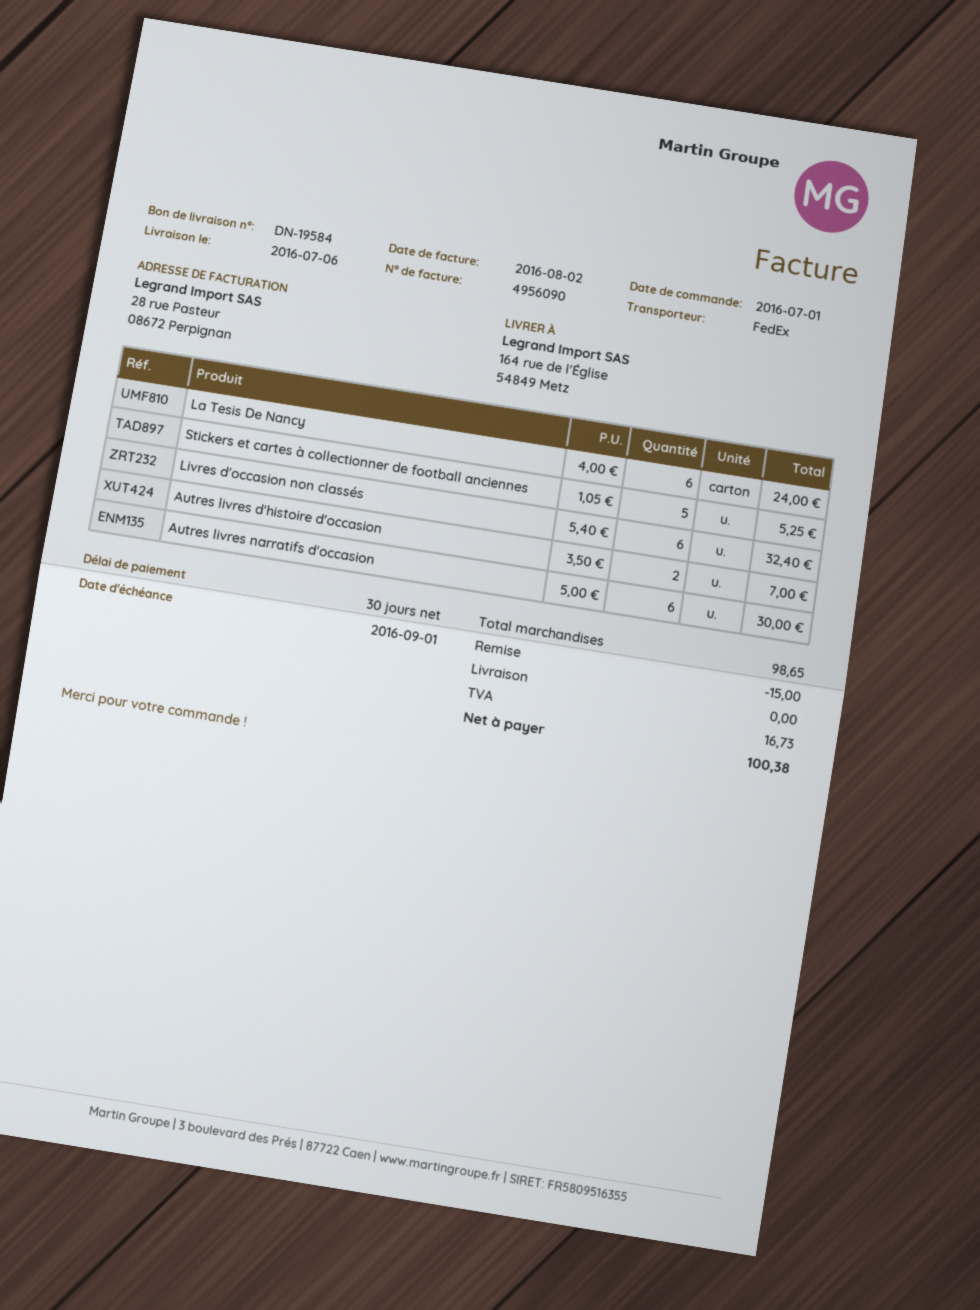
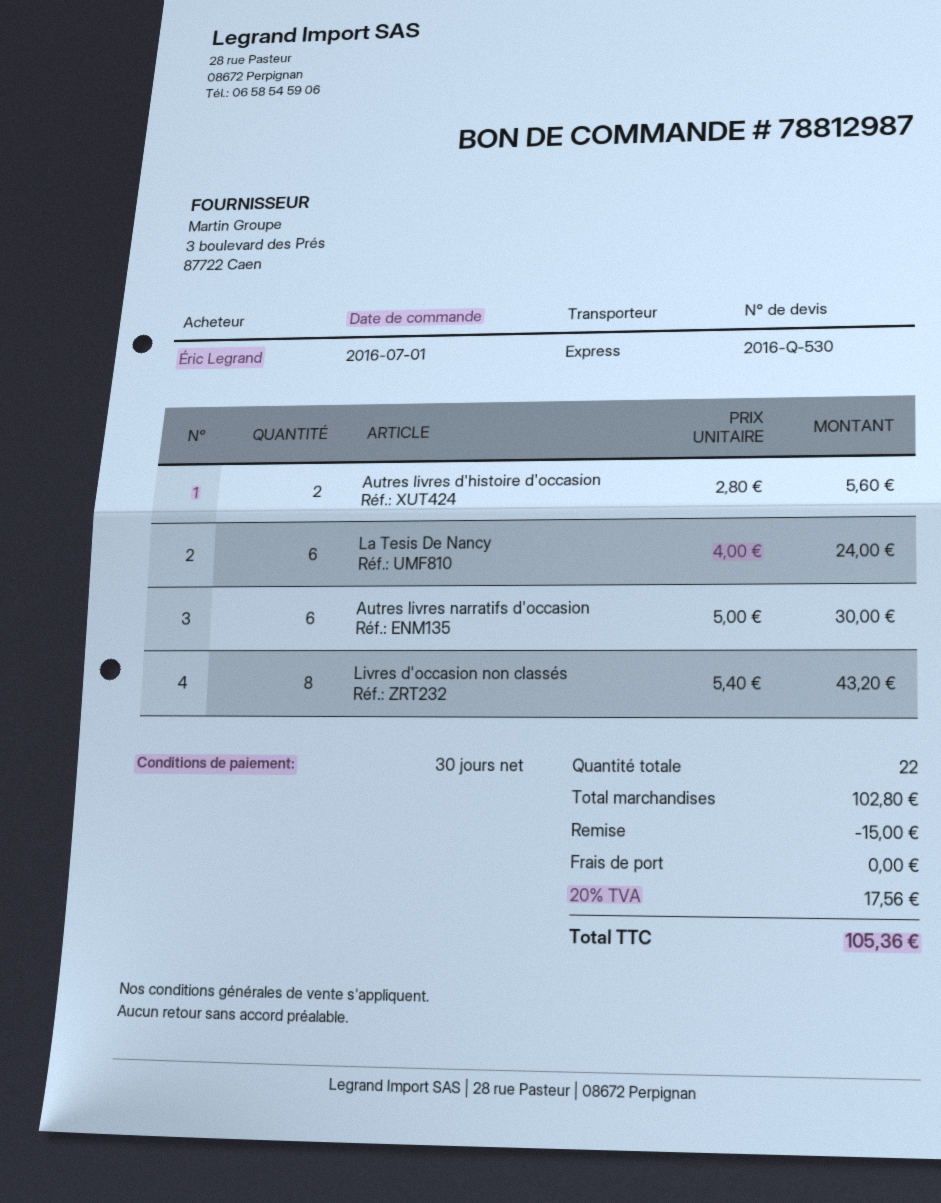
shipping method: FedEx -> express
Stickers et cartes à collectionner de football anciennes: 5 x 1.05 = 5.25 -> none
Livres d'occasion non classés: 6 x 5.40 = 32.40 -> 8 x 5.40 = 43.20
Autres livres d'histoire d'occasion: 2 x 3.50 = 7.00 -> 2 x 2.80 = 5.60
subtotal: 98.65 -> 102.80
tax: 16.73 -> 17.56
total: 100.38 -> 105.36

